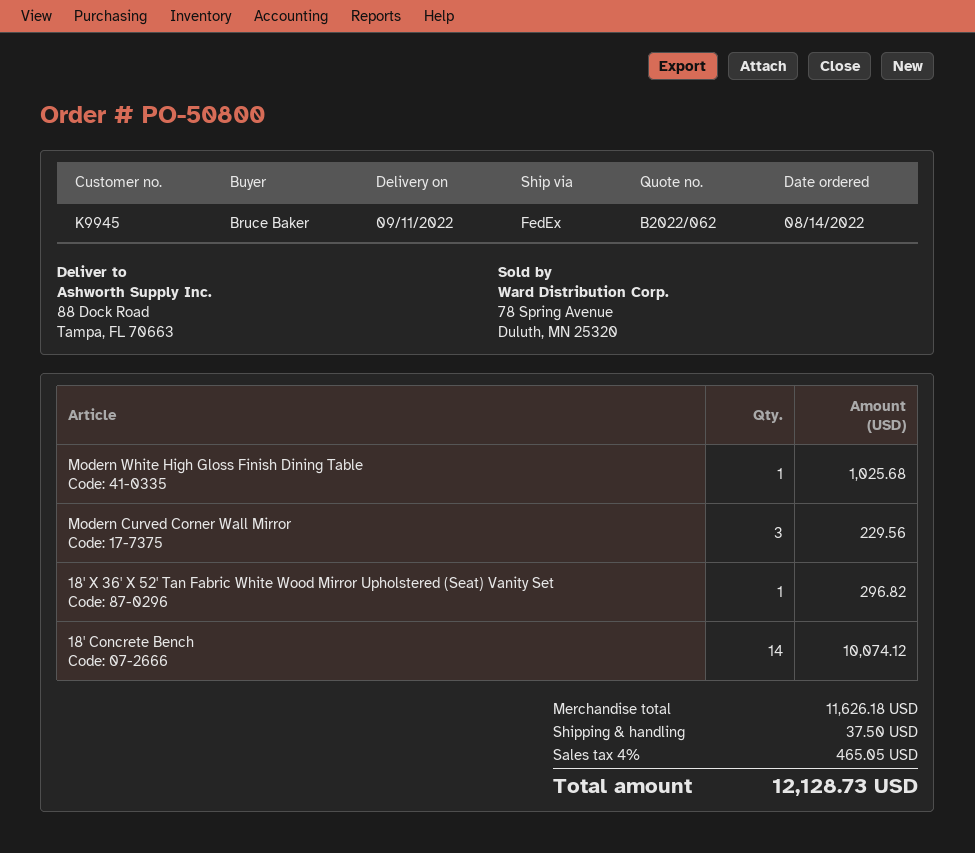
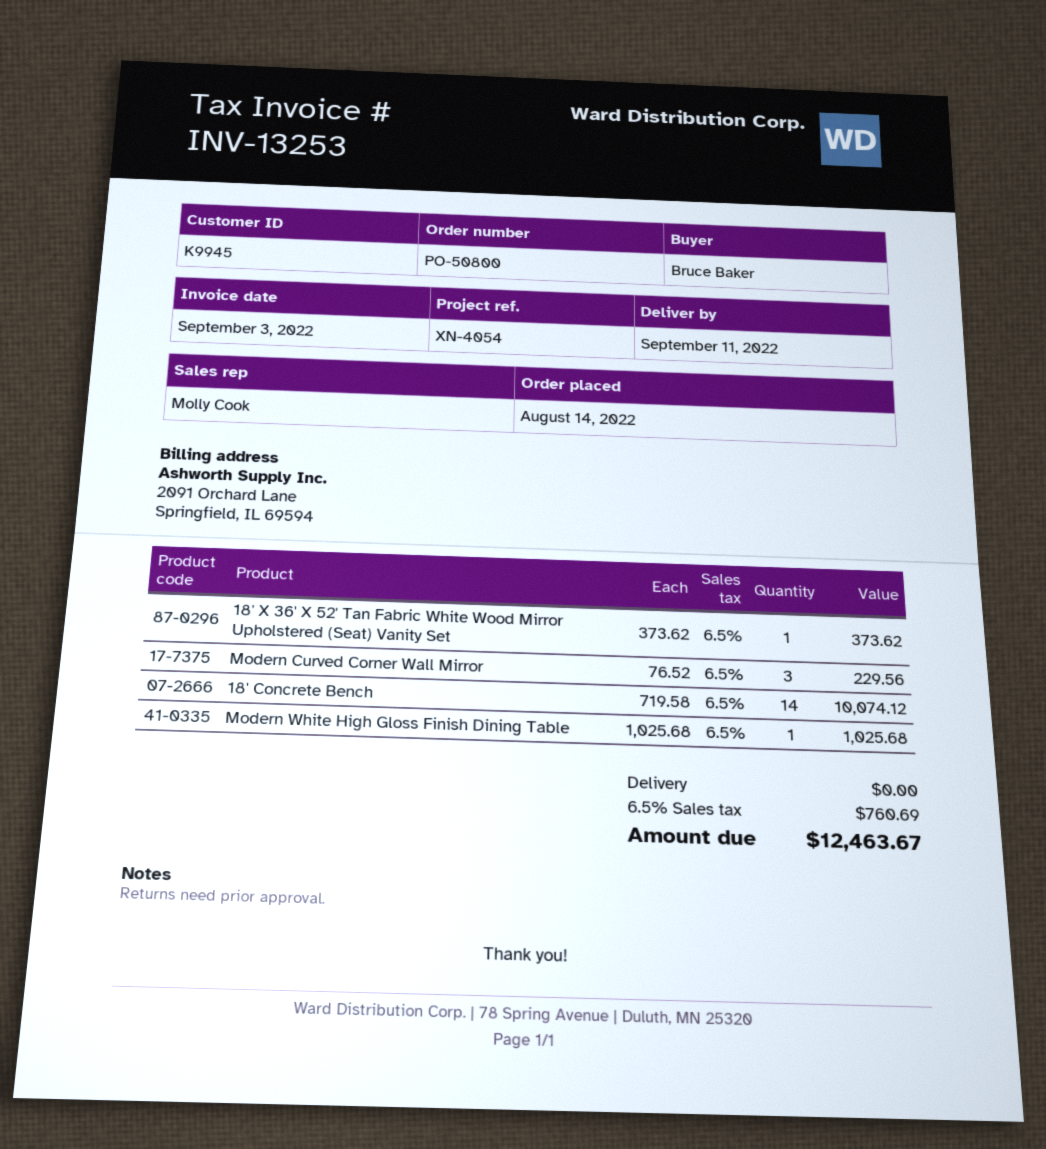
18' X 36' X 52' Tan Fabric White Wood Mirror Upholstered (Seat) Vanity Set: 1 for 296.82 -> 1 for 373.62
shipping: 37.50 -> 0.00
tax: 4% = 465.05 -> 6.5% = 760.69
total: 12128.73 -> 12463.67

